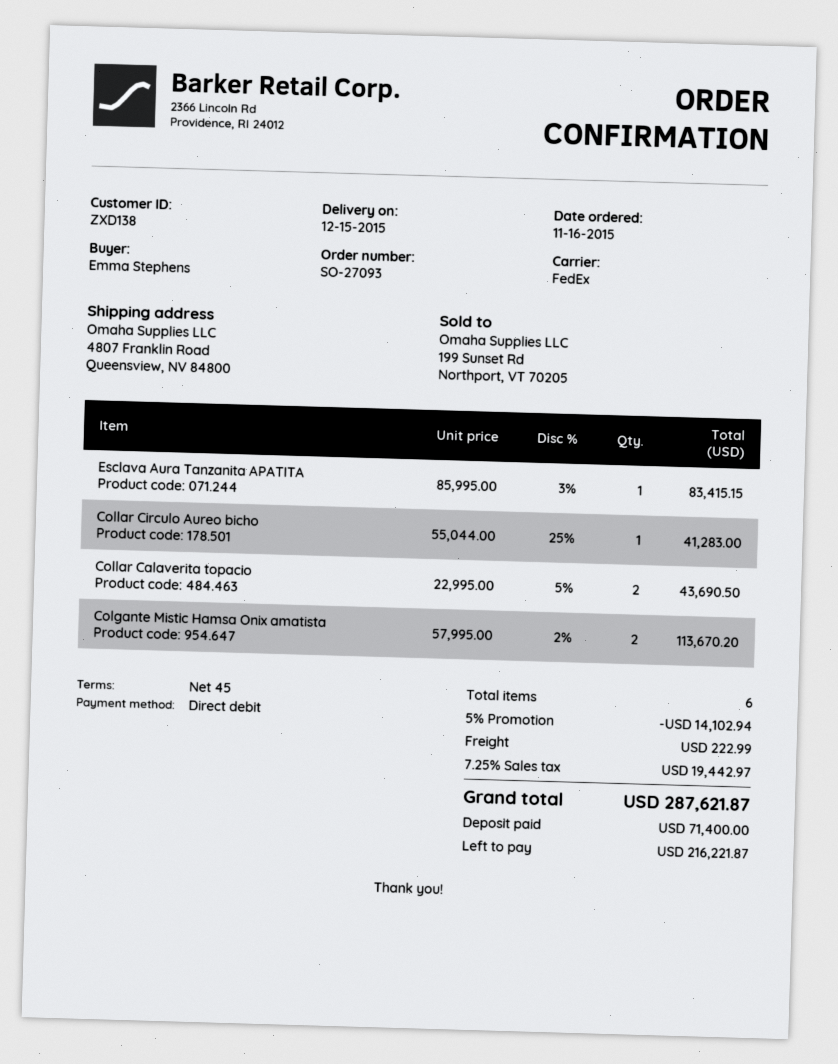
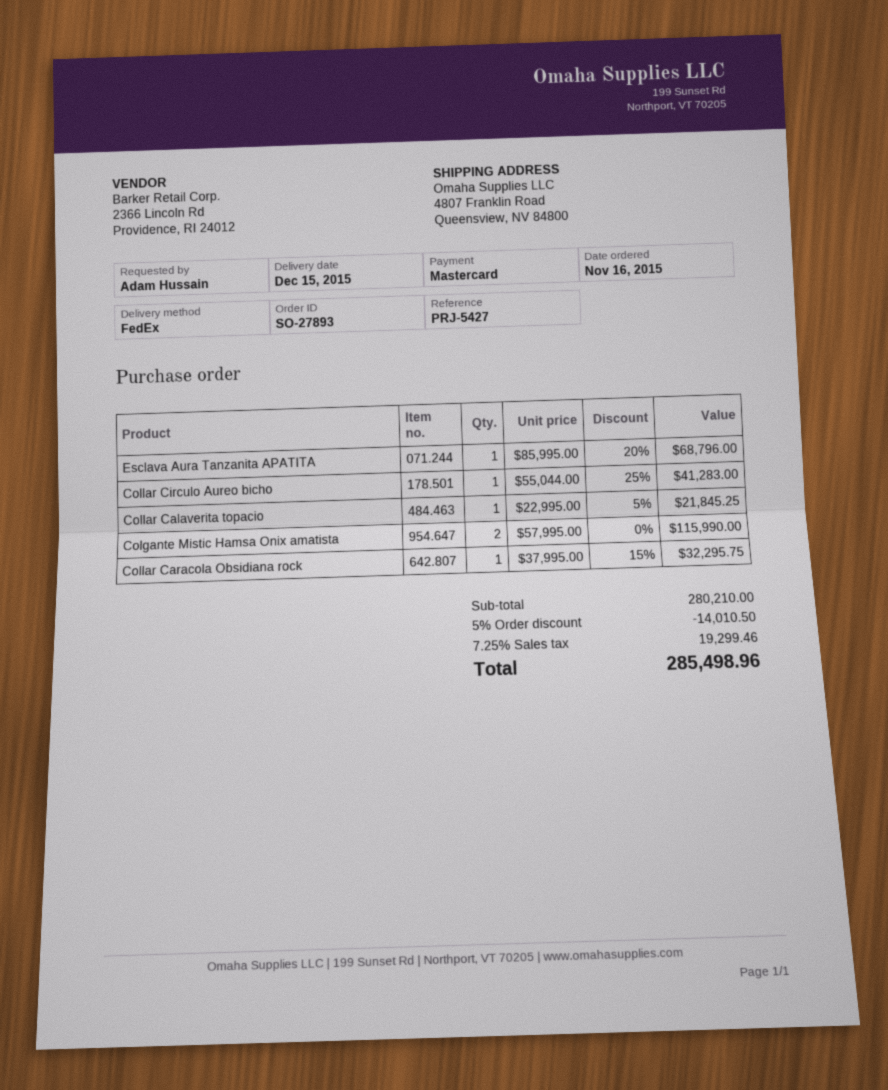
order number: SO-27093 -> SO-27893
ordered by: Emma Stephens -> Adam Hussain
payment method: direct debit -> Mastercard
Esclava Aura Tanzanita APATITA: 1 x 85995.00 - 3% = 83415.15 -> 1 x 85995.00 - 20% = 68796.00
Collar Calaverita topacio: 2 x 22995.00 - 5% = 43690.50 -> 1 x 22995.00 - 5% = 21845.25
Colgante Mistic Hamsa Onix amatista: 2 x 57995.00 - 2% = 113670.20 -> 2 x 57995.00 = 115990.00
Collar Caracola Obsidiana rock: none -> 1 x 37995.00 - 15% = 32295.75
discount: 5% = 14102.94 -> 5% = 14010.50
shipping: 222.99 -> none
tax: 7.25% = 19442.97 -> 7.25% = 19299.46
total: 287621.87 -> 285498.96

